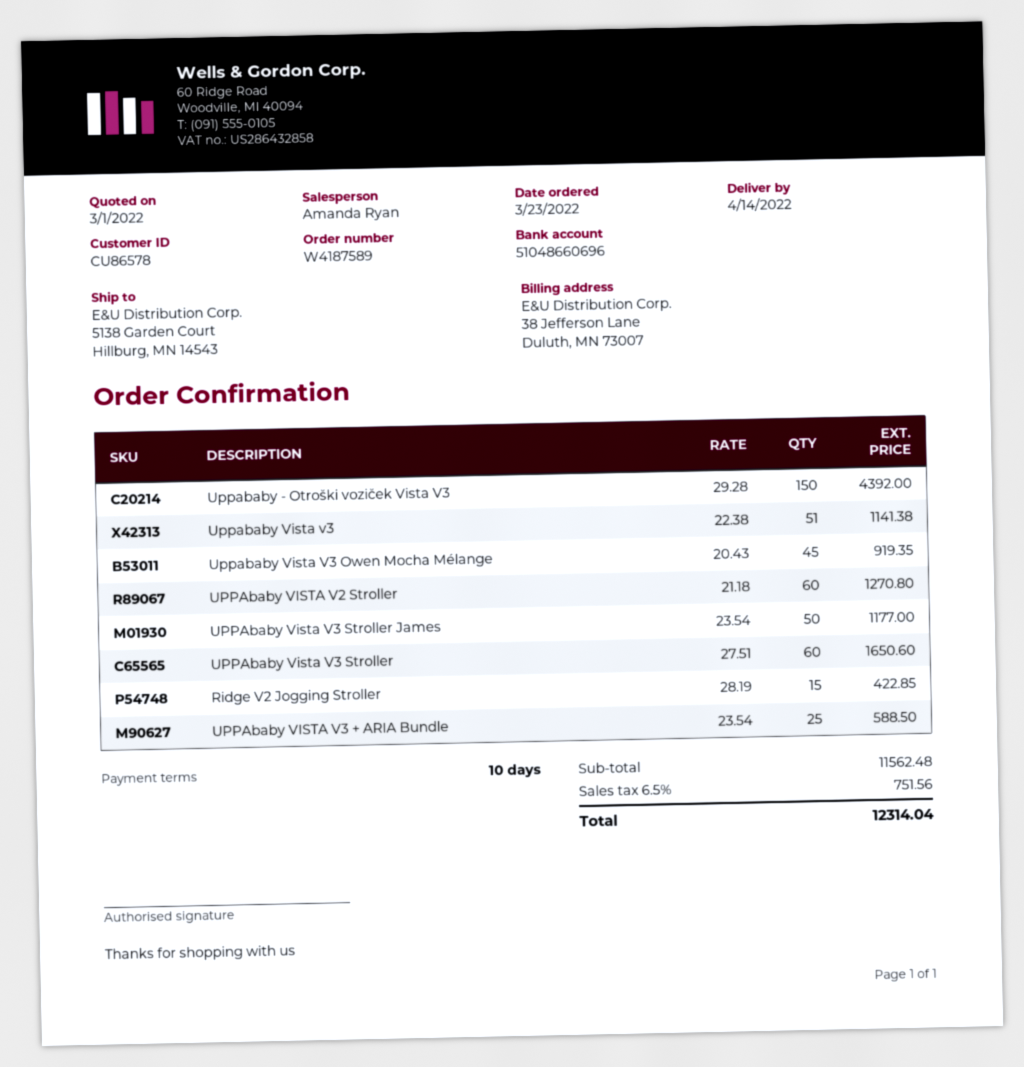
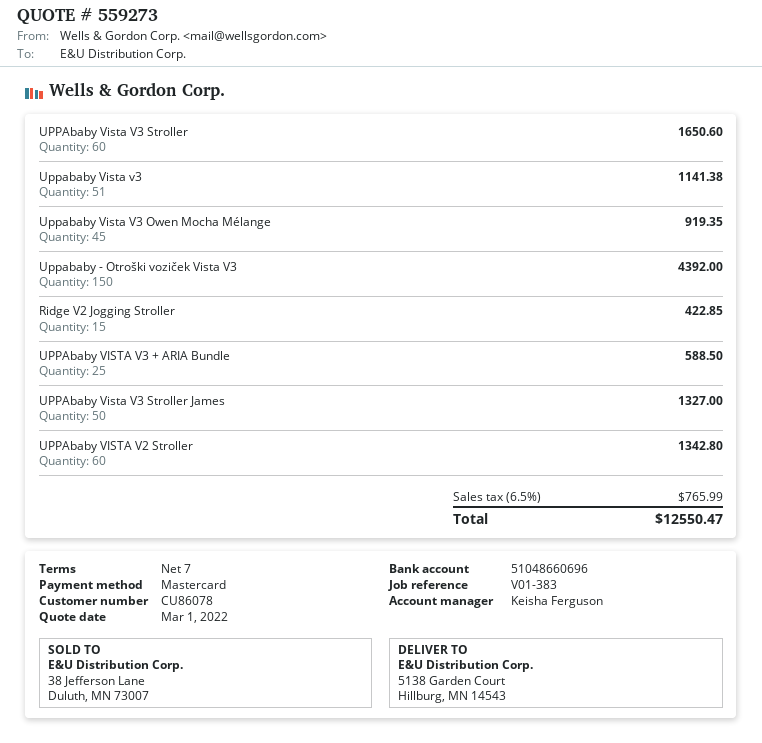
payment terms: 10 days -> 7 days
customer number: CU86578 -> CU86078
sales rep: Amanda Ryan -> Keisha Ferguson
UPPAbaby VISTA V2 Stroller: 60 for 1270.80 -> 60 for 1342.80
UPPAbaby Vista V3 Stroller James: 50 for 1177.00 -> 50 for 1327.00
tax: 6.5% = 751.56 -> 6.5% = 765.99
total: 12314.04 -> 12550.47

